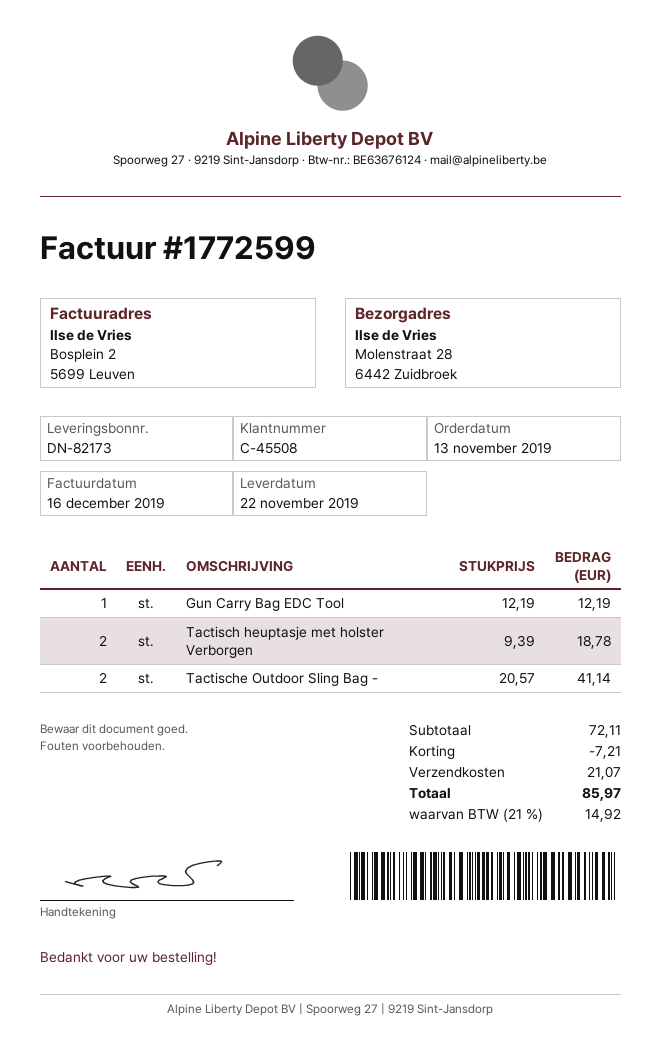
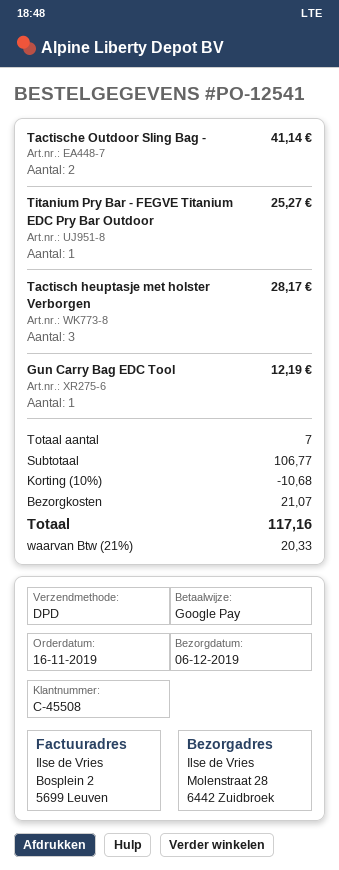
order date: 2019-11-13 -> 2019-11-16
delivery date: 2019-11-22 -> 2019-12-06
Tactisch heuptasje met holster Verborgen: 2 for 18.78 -> 3 for 28.17
Titanium Pry Bar - FEGVE Titanium EDC Pry Bar Outdoor: none -> 1 for 25.27
subtotal: 72.11 -> 106.77
discount: 7.21 -> 10.68
tax: 21% = 14.92 -> 21% = 20.33
total: 85.97 -> 117.16

